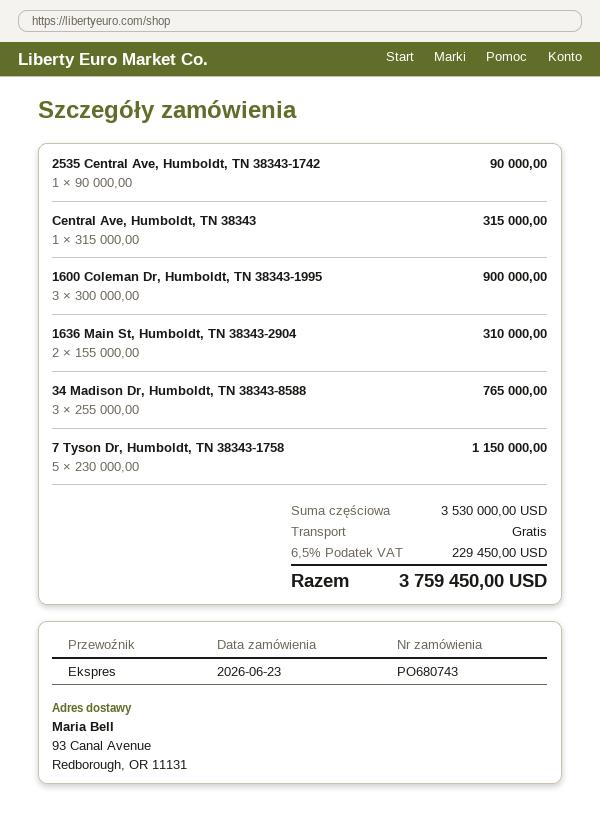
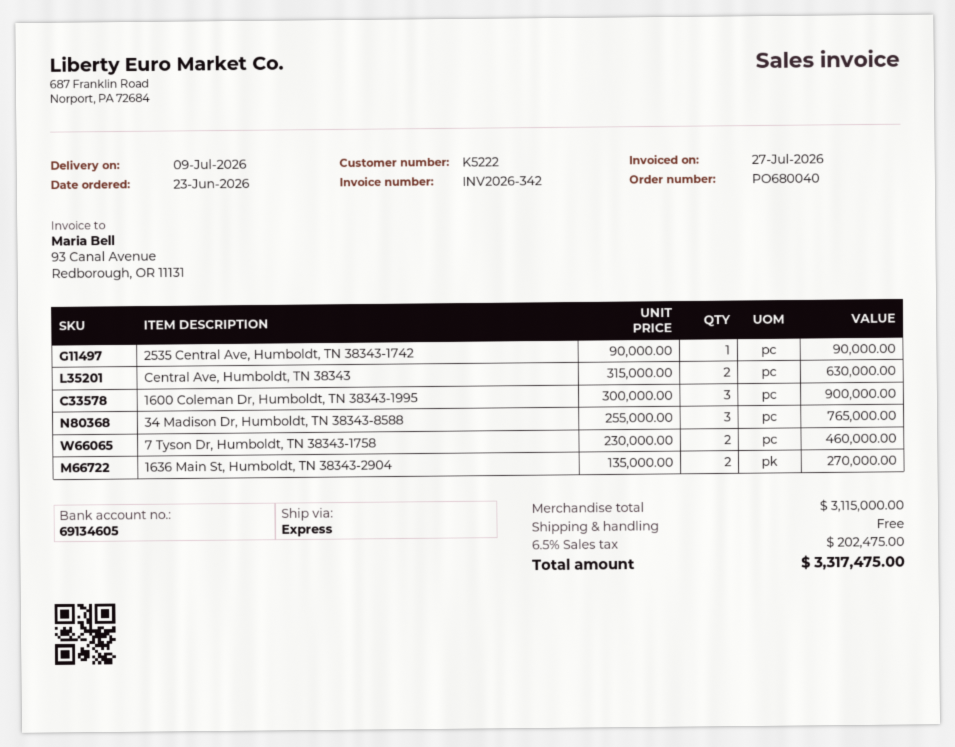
order number: PO680743 -> PO680040
Central Ave, Humboldt, TN 38343: 1 x 315000.00 = 315000.00 -> 2 x 315000.00 = 630000.00
1636 Main St, Humboldt, TN 38343-2904: 2 x 155000.00 = 310000.00 -> 2 x 135000.00 = 270000.00
7 Tyson Dr, Humboldt, TN 38343-1758: 5 x 230000.00 = 1150000.00 -> 2 x 230000.00 = 460000.00
subtotal: 3530000.00 -> 3115000.00
tax: 6.5% = 229450.00 -> 6.5% = 202475.00
total: 3759450.00 -> 3317475.00

